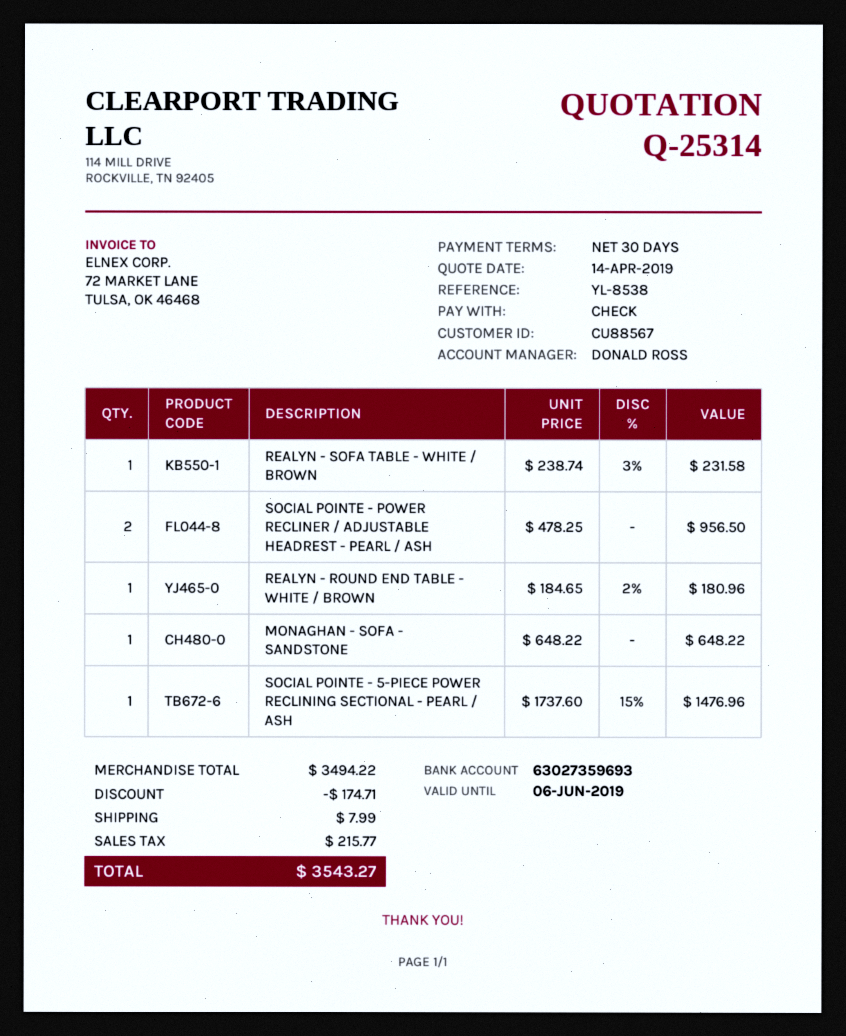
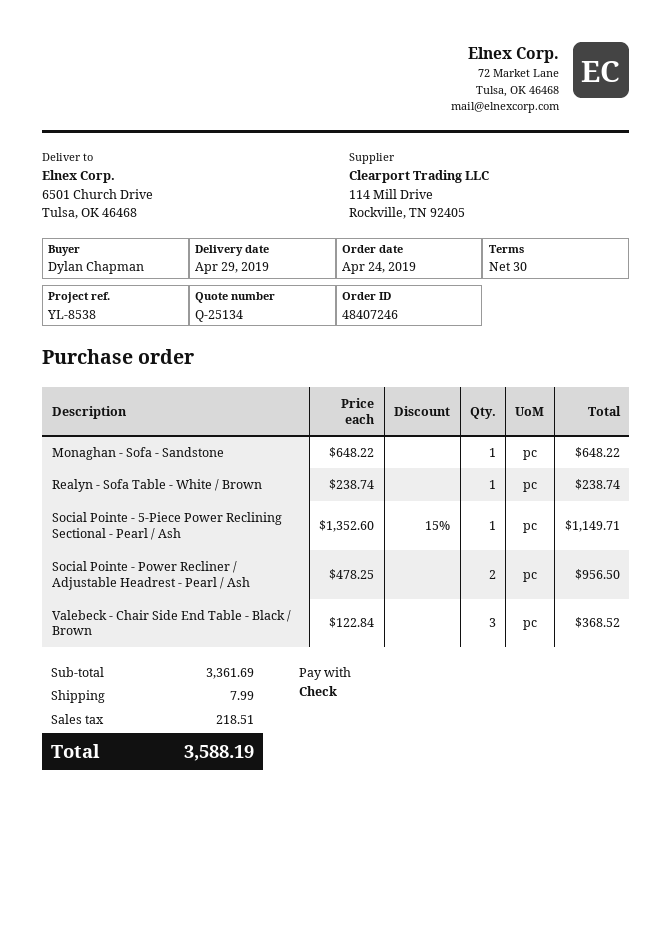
quote number: Q-25314 -> Q-25134
REALYN - SOFA TABLE - WHITE / BROWN: 1 x 238.74 - 3% = 231.58 -> 1 x 238.74 = 238.74
REALYN - ROUND END TABLE - WHITE / BROWN: 1 x 184.65 - 2% = 180.96 -> none
SOCIAL POINTE - 5-PIECE POWER RECLINING SECTIONAL - PEARL / ASH: 1 x 1737.60 - 15% = 1476.96 -> 1 x 1352.60 - 15% = 1149.71
Valebeck - Chair Side End Table - Black / Brown: none -> 3 x 122.84 = 368.52
subtotal: 3494.22 -> 3361.69
discount: 174.71 -> none
tax: 215.77 -> 218.51
total: 3543.27 -> 3588.19

